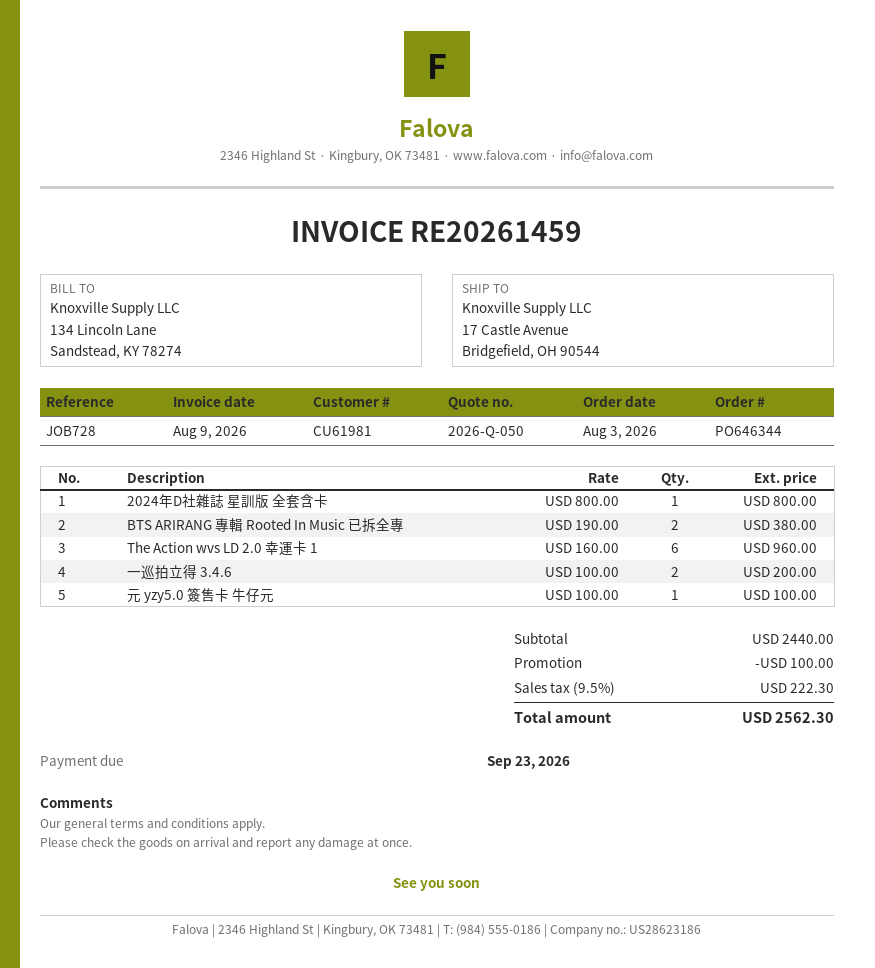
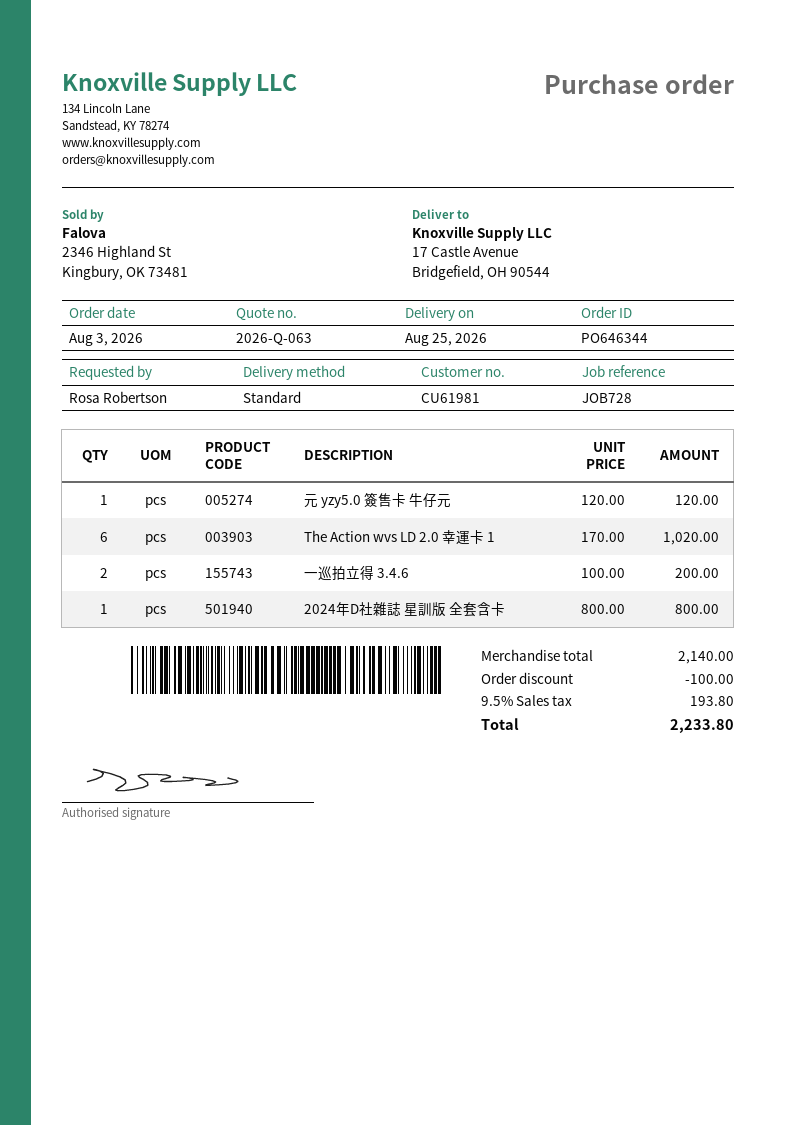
quote number: 2026-Q-050 -> 2026-Q-063
BTS ARIRANG 專輯 Rooted In Music 已拆全專: 2 x 190.00 = 380.00 -> none
The Action wvs LD 2.0 幸運卡 1: 6 x 160.00 = 960.00 -> 6 x 170.00 = 1020.00
元 yzy5.0 簽售卡 牛仔元: 1 x 100.00 = 100.00 -> 1 x 120.00 = 120.00
subtotal: 2440.00 -> 2140.00
tax: 9.5% = 222.30 -> 9.5% = 193.80
total: 2562.30 -> 2233.80

